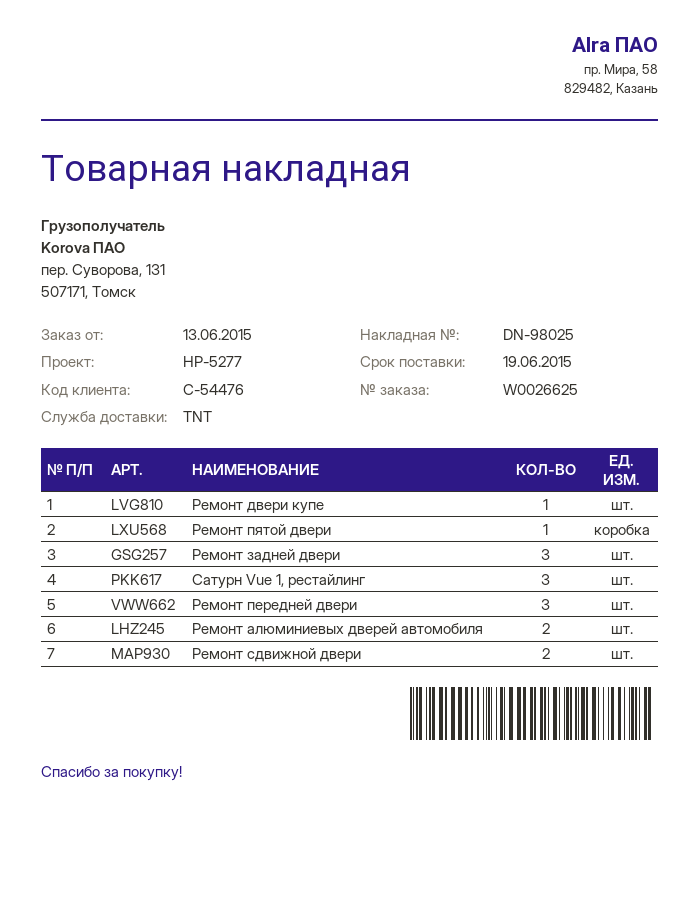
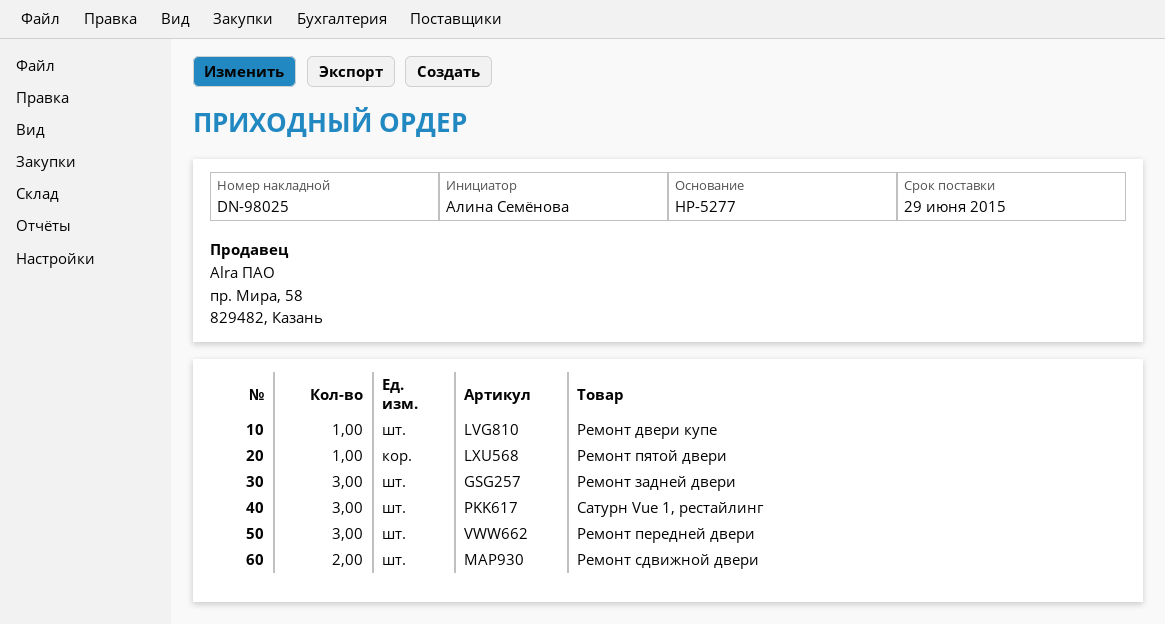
delivery date: 2015-06-19 -> 2015-06-29
Ремонт алюминиевых дверей автомобиля: 2 -> none

